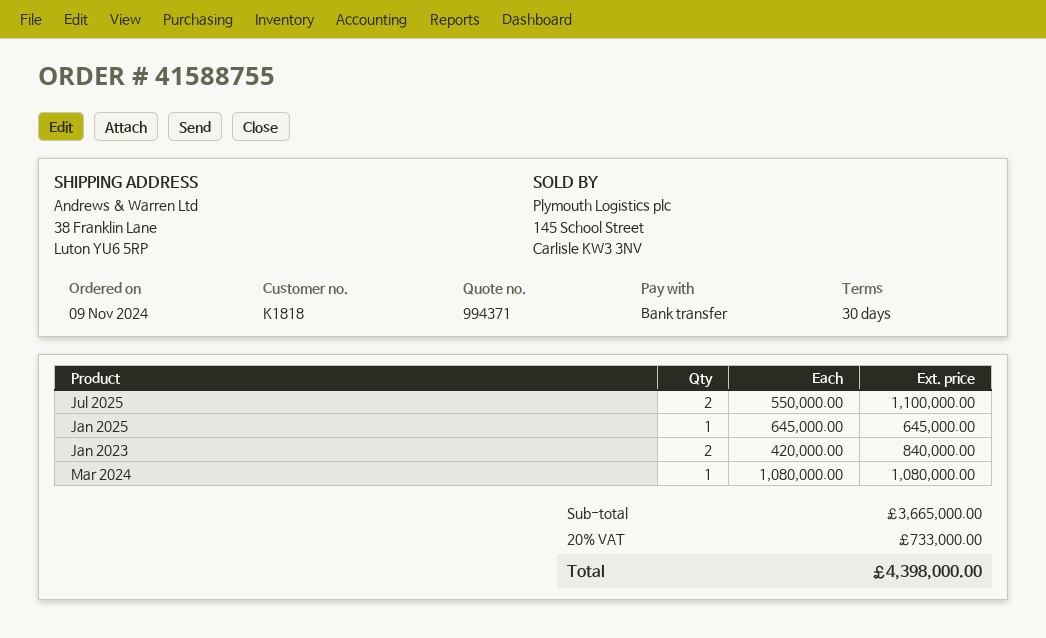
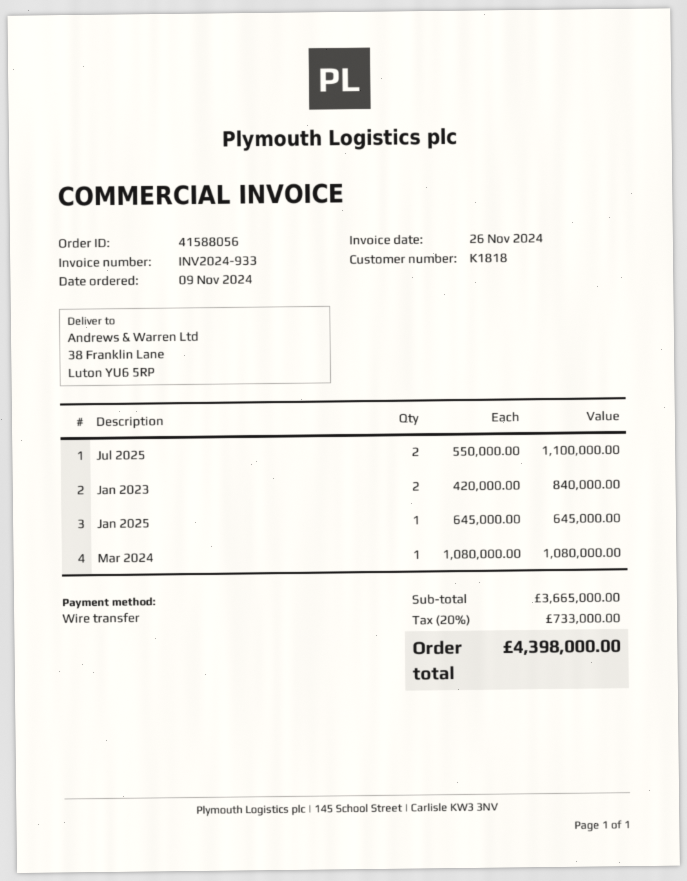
order number: 41588755 -> 41588056

